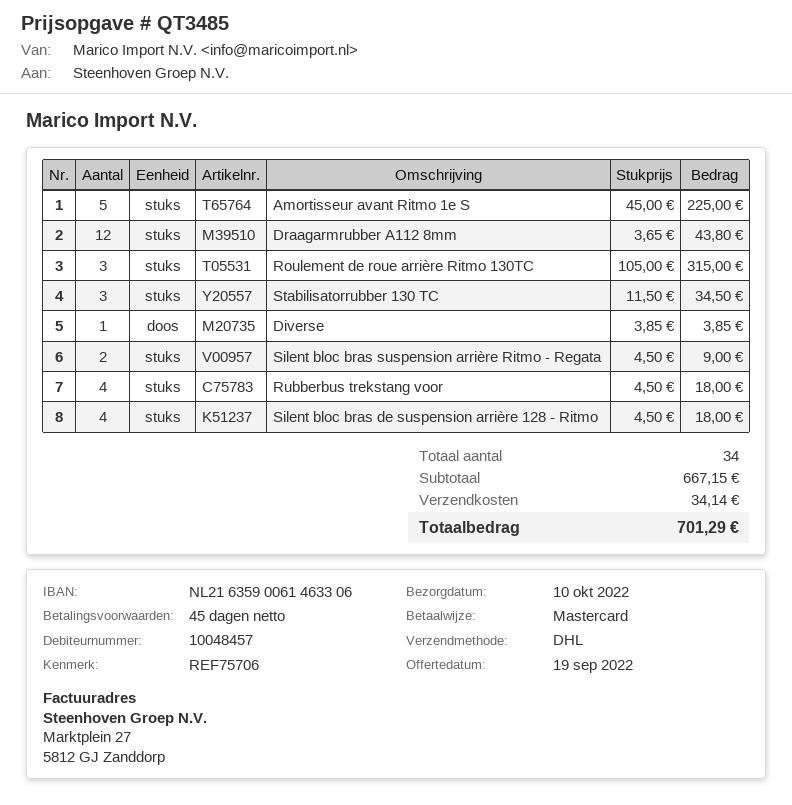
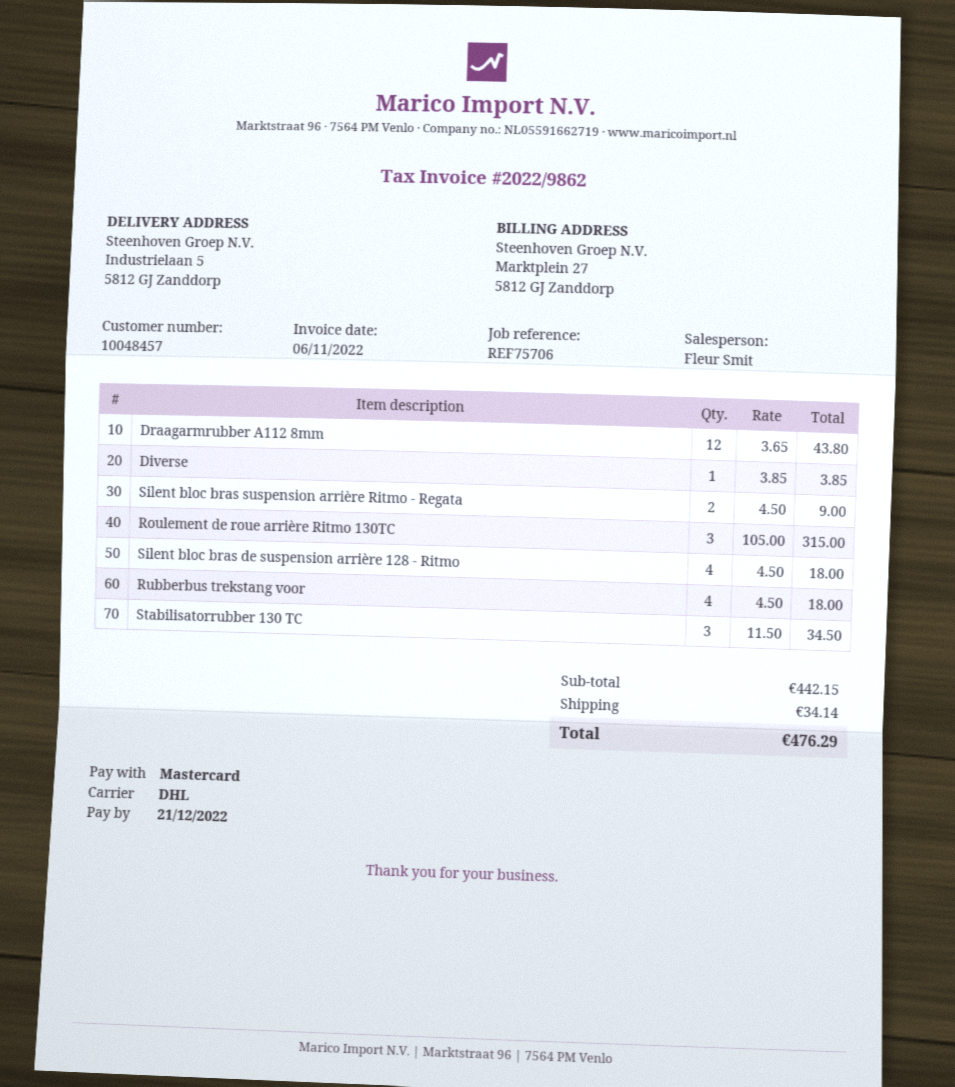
Amortisseur avant Ritmo 1e S: 5 x 45.00 = 225.00 -> none
subtotal: 667.15 -> 442.15
total: 701.29 -> 476.29

